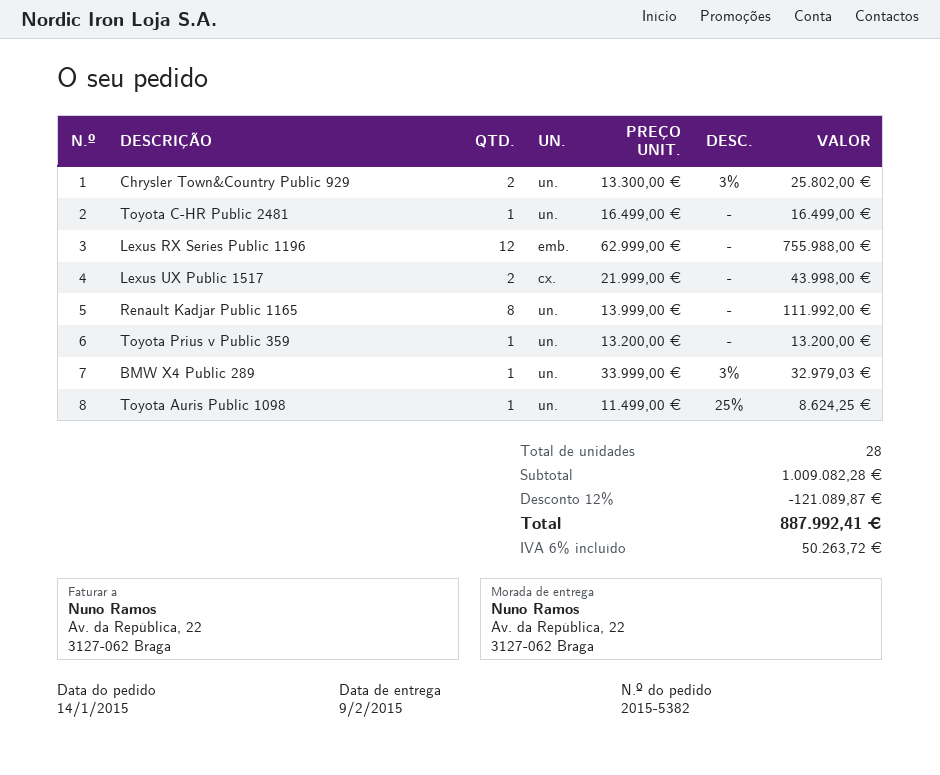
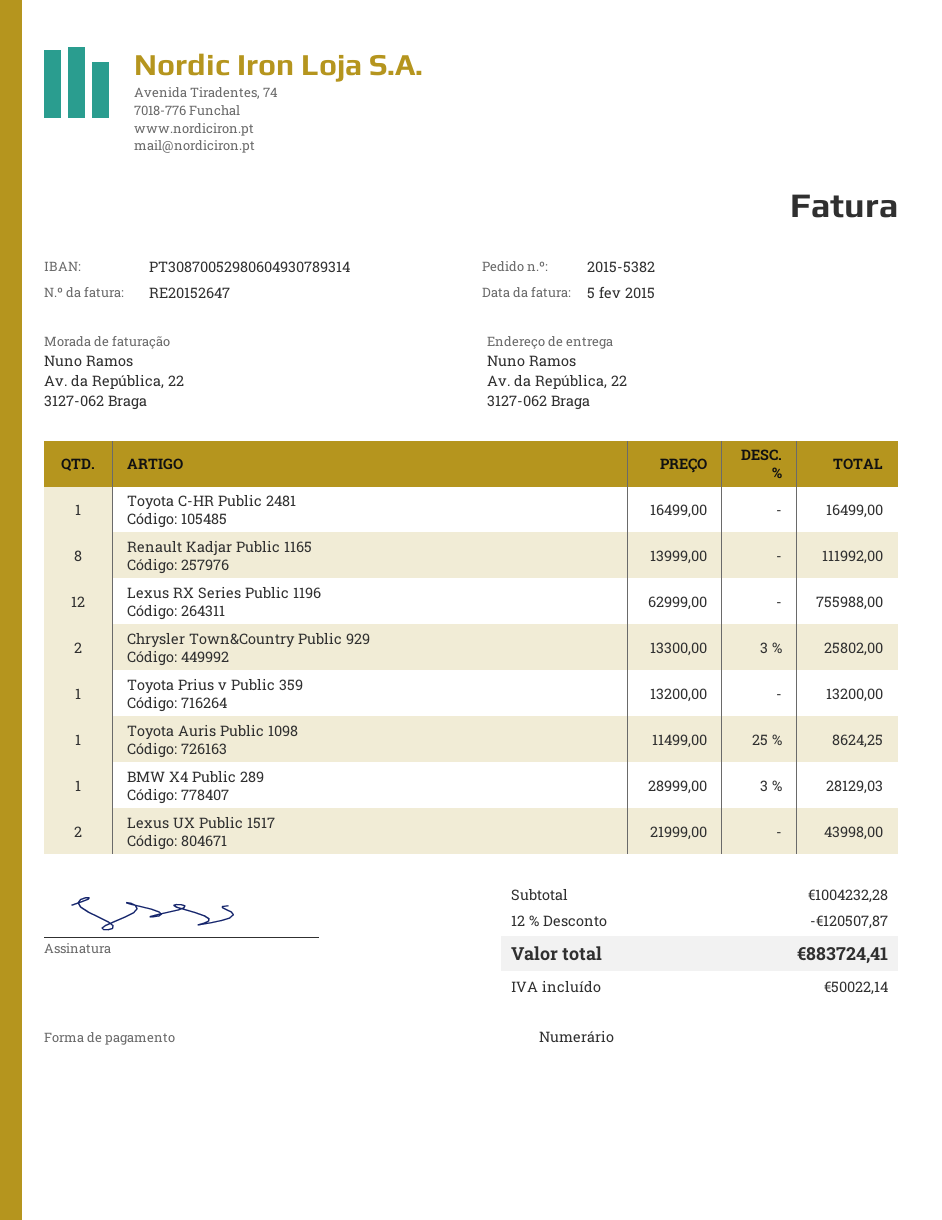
BMW X4 Public 289: 1 x 33999.00 - 3% = 32979.03 -> 1 x 28999.00 - 3% = 28129.03
subtotal: 1009082.28 -> 1004232.28
discount: 12% = 121089.87 -> 12% = 120507.87
tax: 50263.72 -> 50022.14
total: 887992.41 -> 883724.41

